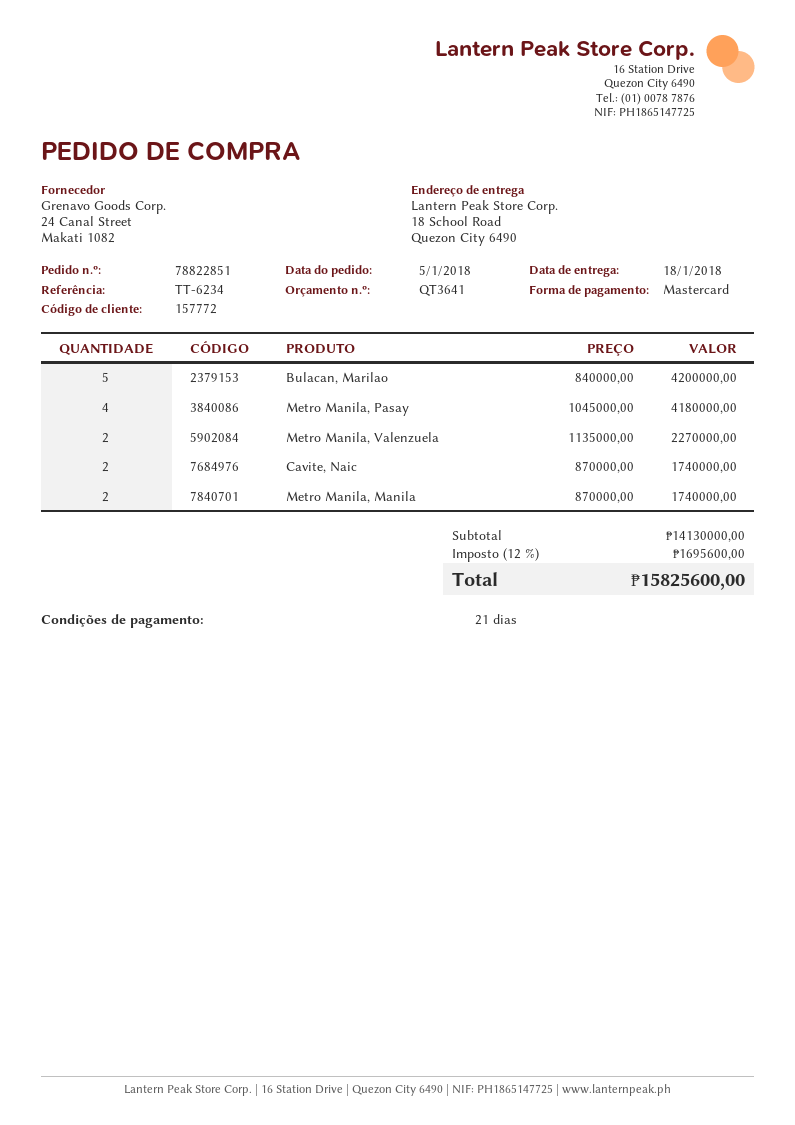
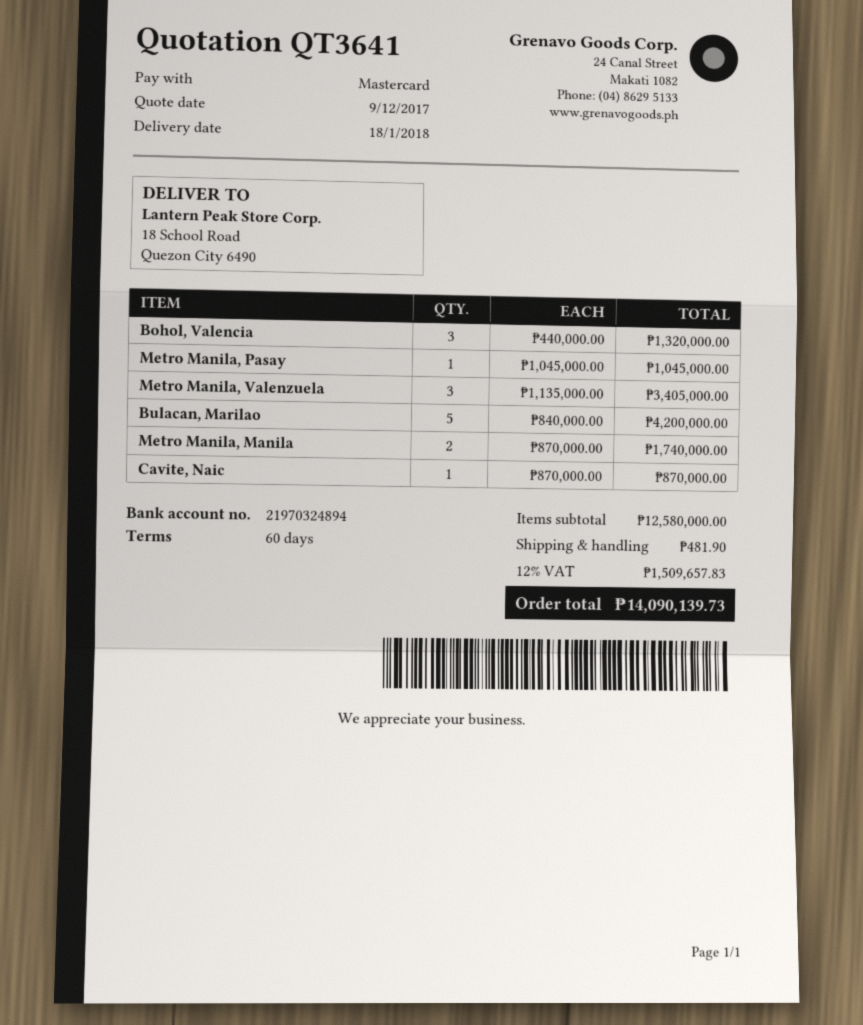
payment terms: 21 days -> 60 days
Metro Manila, Pasay: 4 x 1045000.00 = 4180000.00 -> 1 x 1045000.00 = 1045000.00
Metro Manila, Valenzuela: 2 x 1135000.00 = 2270000.00 -> 3 x 1135000.00 = 3405000.00
Cavite, Naic: 2 x 870000.00 = 1740000.00 -> 1 x 870000.00 = 870000.00
Bohol, Valencia: none -> 3 x 440000.00 = 1320000.00
subtotal: 14130000.00 -> 12580000.00
shipping: none -> 481.90
tax: 12% = 1695600.00 -> 12% = 1509657.83
total: 15825600.00 -> 14090139.73

